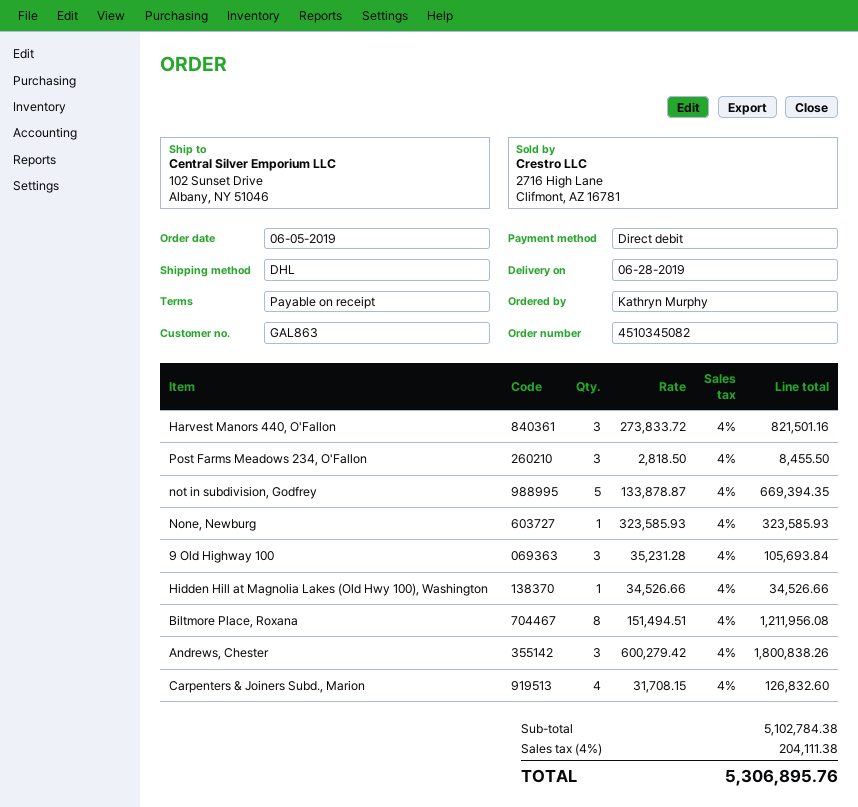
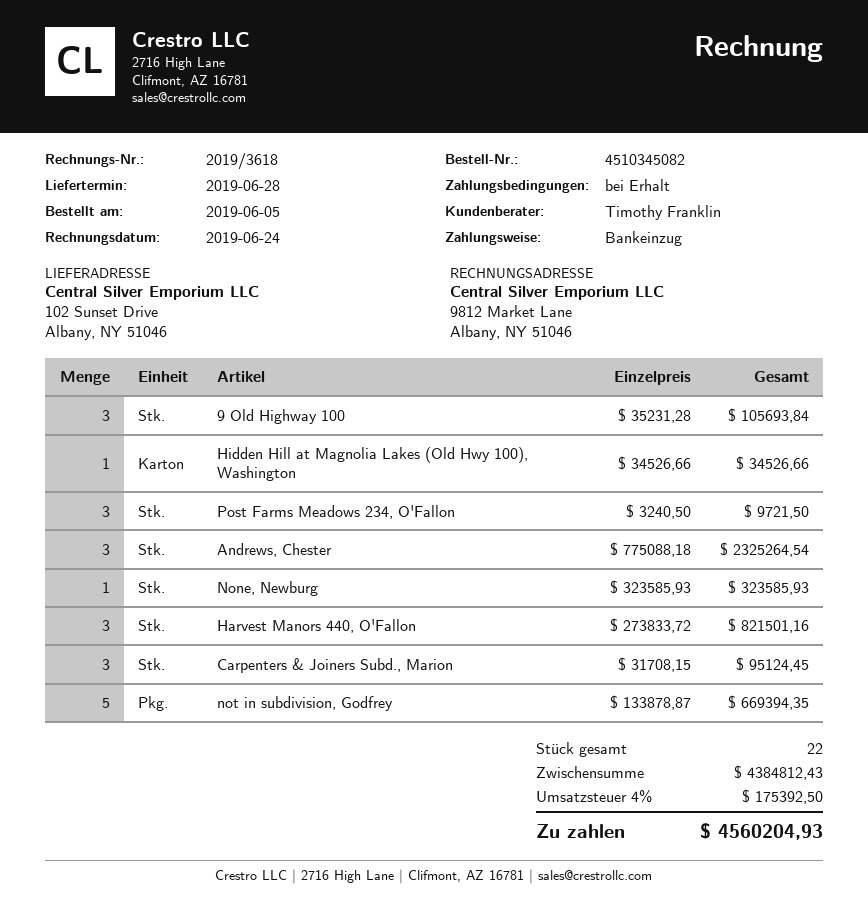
Post Farms Meadows 234, O'Fallon: 3 x 2818.50 = 8455.50 -> 3 x 3240.50 = 9721.50
Biltmore Place, Roxana: 8 x 151494.51 = 1211956.08 -> none
Andrews, Chester: 3 x 600279.42 = 1800838.26 -> 3 x 775088.18 = 2325264.54
Carpenters & Joiners Subd., Marion: 4 x 31708.15 = 126832.60 -> 3 x 31708.15 = 95124.45
subtotal: 5102784.38 -> 4384812.43
tax: 4% = 204111.38 -> 4% = 175392.50
total: 5306895.76 -> 4560204.93

